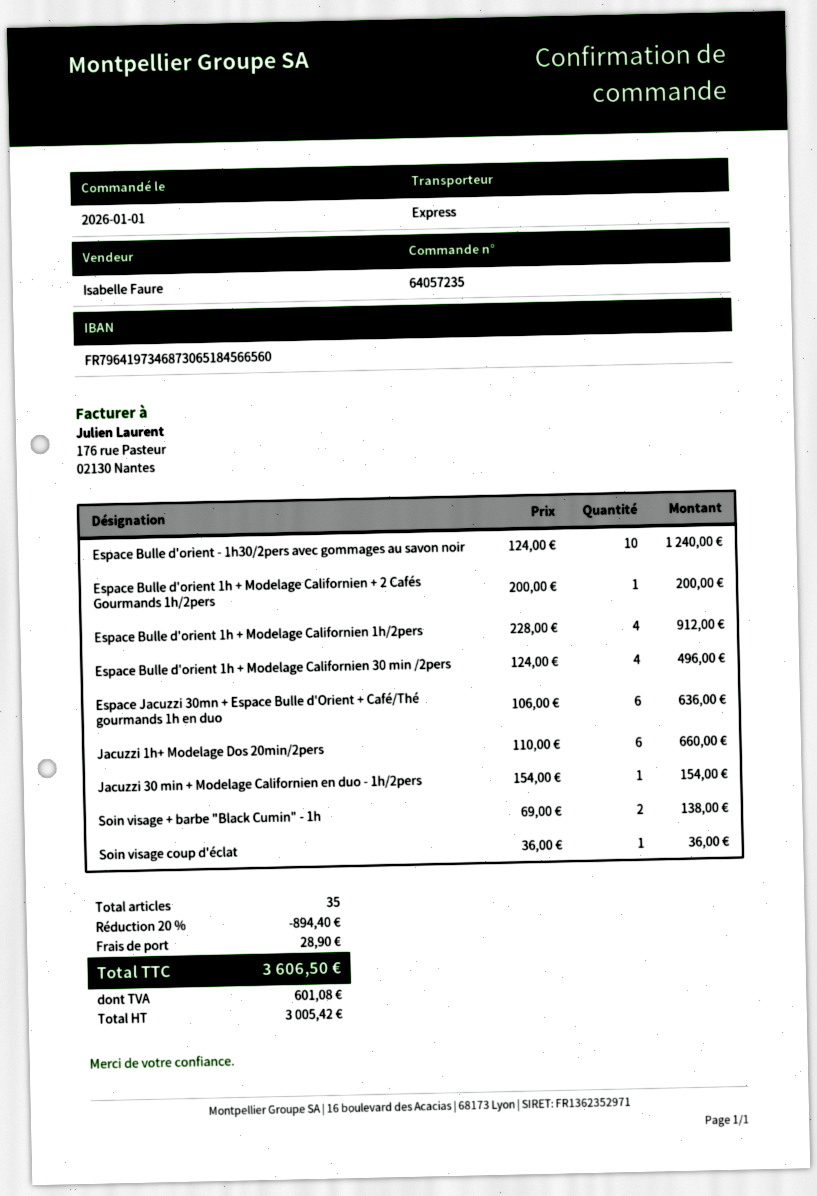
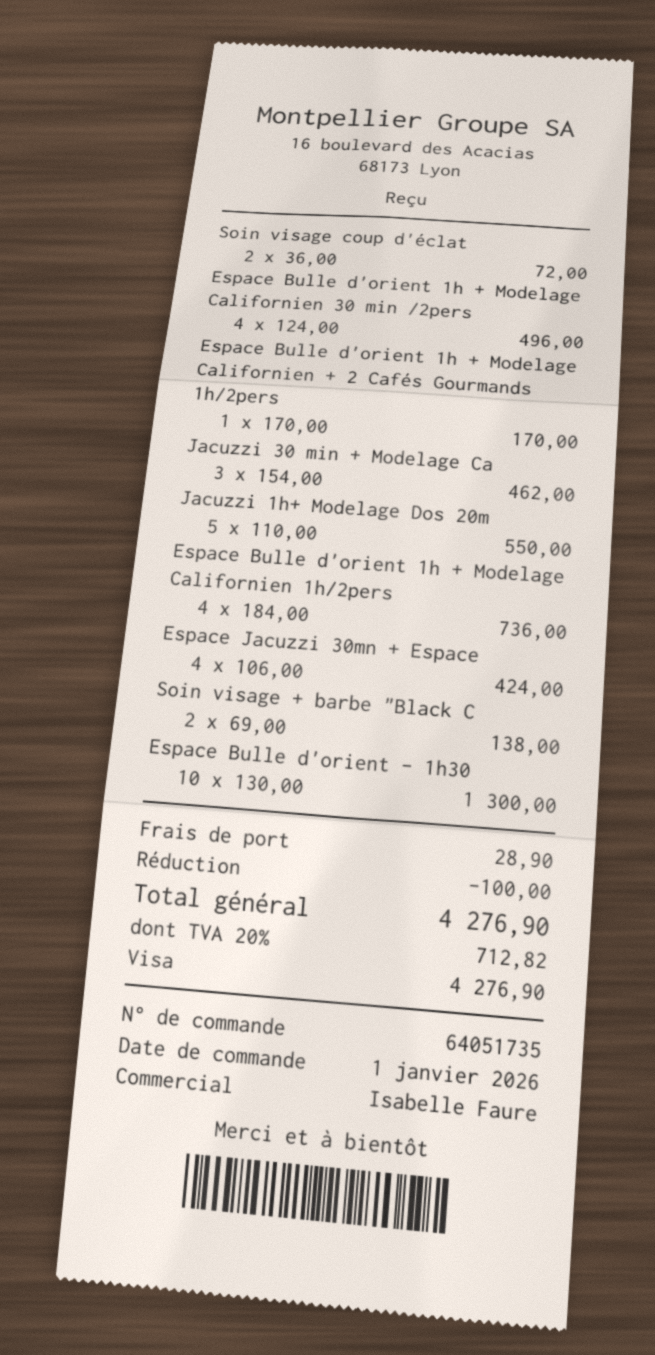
order number: 64057235 -> 64051735
Espace Bulle d'orient - 1h30/2pers avec gommages au savon noir: 10 x 124.00 = 1240.00 -> 10 x 130.00 = 1300.00
Espace Bulle d'orient 1h + Modelage Californien + 2 Cafés Gourmands 1h/2pers: 1 x 200.00 = 200.00 -> 1 x 170.00 = 170.00
Espace Bulle d'orient 1h + Modelage Californien 1h/2pers: 4 x 228.00 = 912.00 -> 4 x 184.00 = 736.00
Espace Jacuzzi 30mn + Espace Bulle d'Orient + Café/Thé gourmands 1h en duo: 6 x 106.00 = 636.00 -> 4 x 106.00 = 424.00
Jacuzzi 1h+ Modelage Dos 20min/2pers: 6 x 110.00 = 660.00 -> 5 x 110.00 = 550.00
Jacuzzi 30 min + Modelage Californien en duo - 1h/2pers: 1 x 154.00 = 154.00 -> 3 x 154.00 = 462.00
Soin visage coup d'éclat: 1 x 36.00 = 36.00 -> 2 x 36.00 = 72.00
discount: 894.40 -> 100.00
tax: 601.08 -> 712.82
total: 3606.50 -> 4276.90

